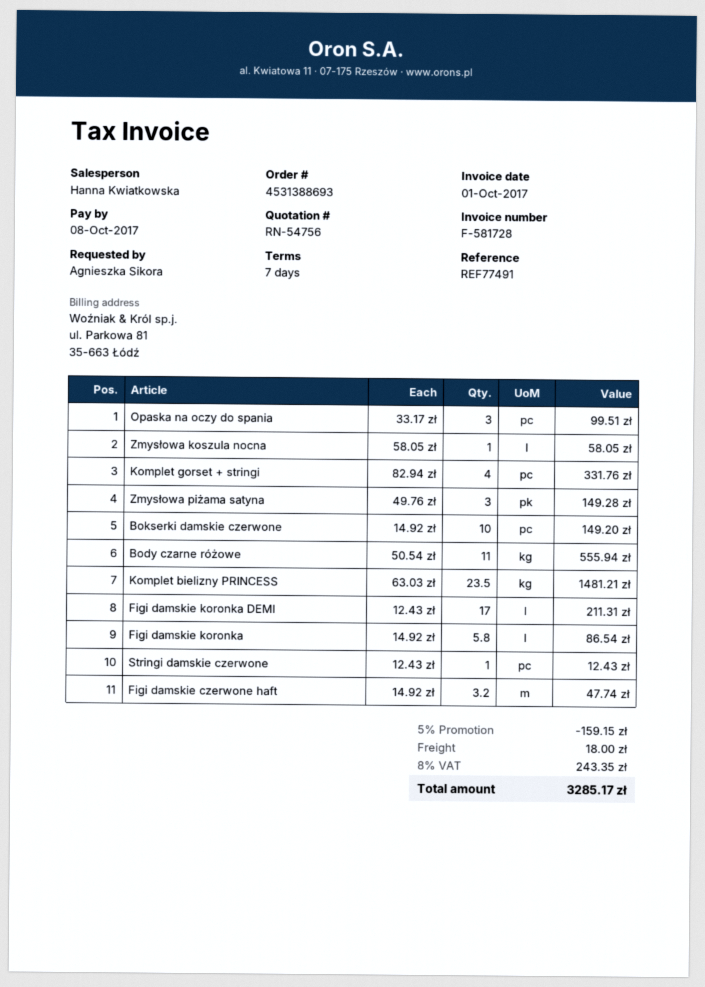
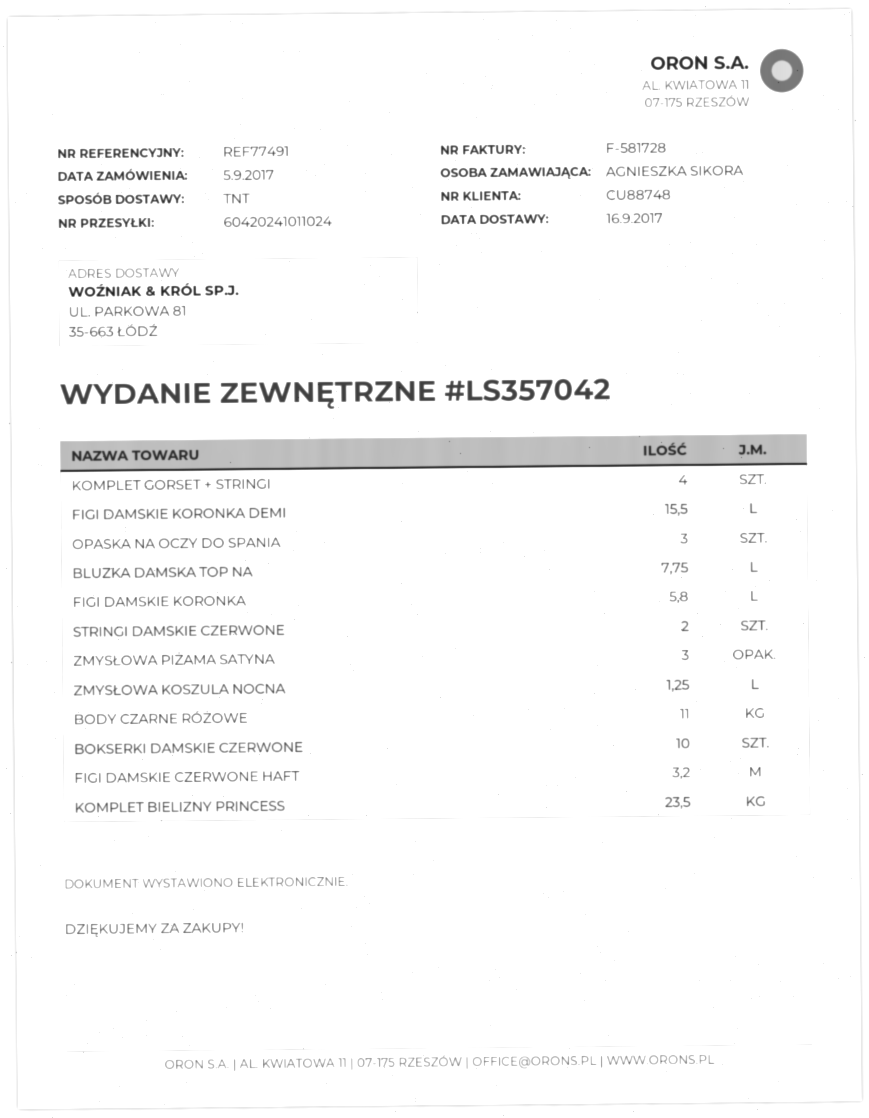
Zmysłowa koszula nocna: 1 -> 1.25
Figi damskie koronka DEMI: 17 -> 15.5
Stringi damskie czerwone: 1 -> 2
BLUZKA DAMSKA TOP NA: none -> 7.75

